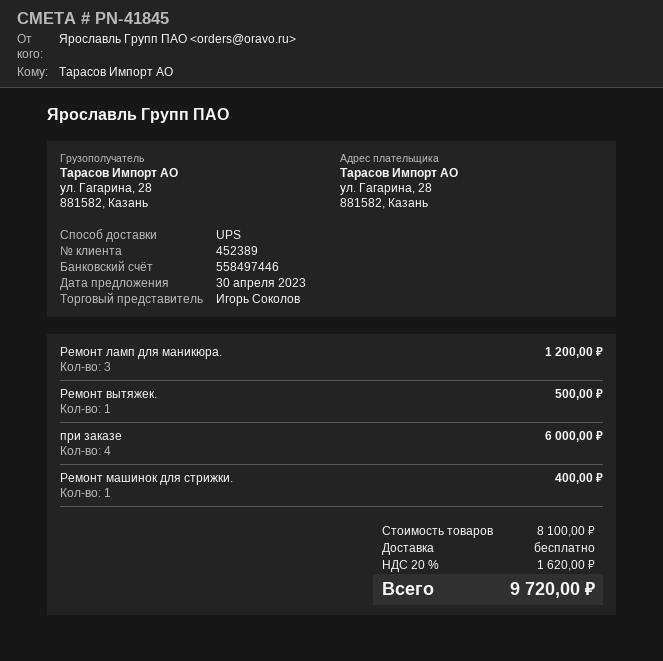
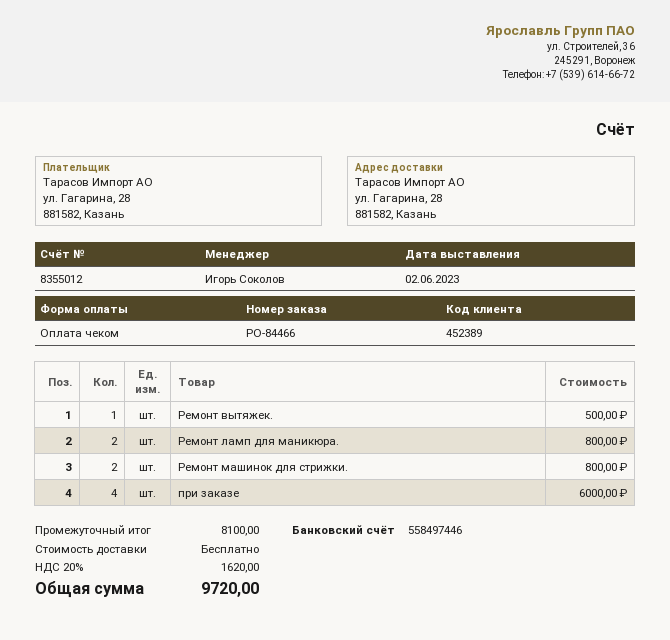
Ремонт ламп для маникюра.: 3 for 1200.00 -> 2 for 800.00
Ремонт машинок для стрижки.: 1 for 400.00 -> 2 for 800.00

